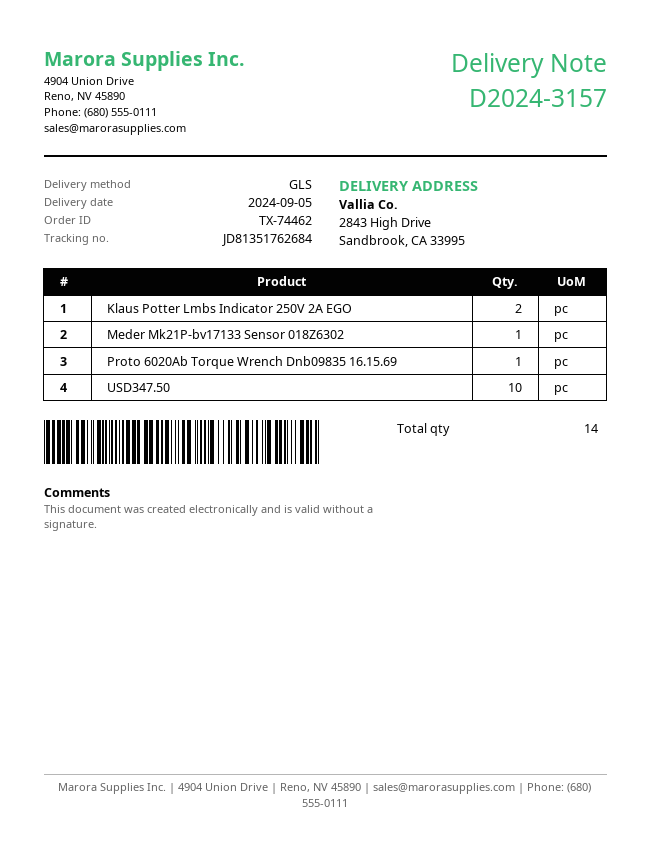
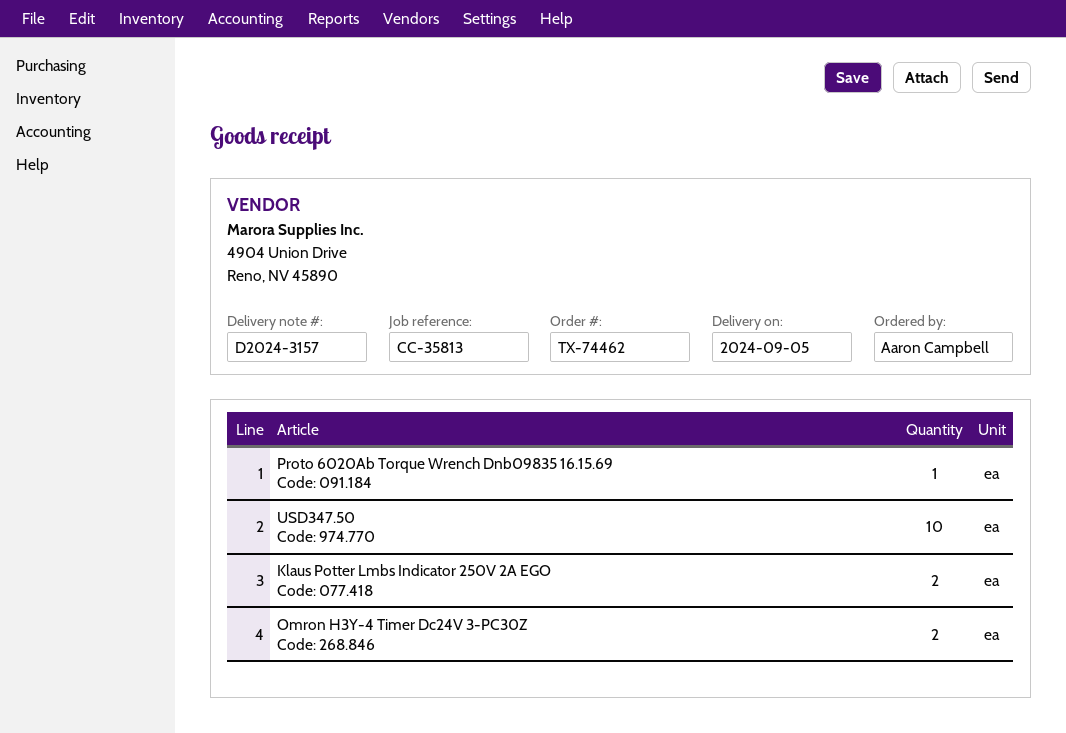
Meder Mk21P-bv17133 Sensor 018Z6302: 1 -> none
Omron H3Y-4 Timer Dc24V 3-PC30Z: none -> 2

